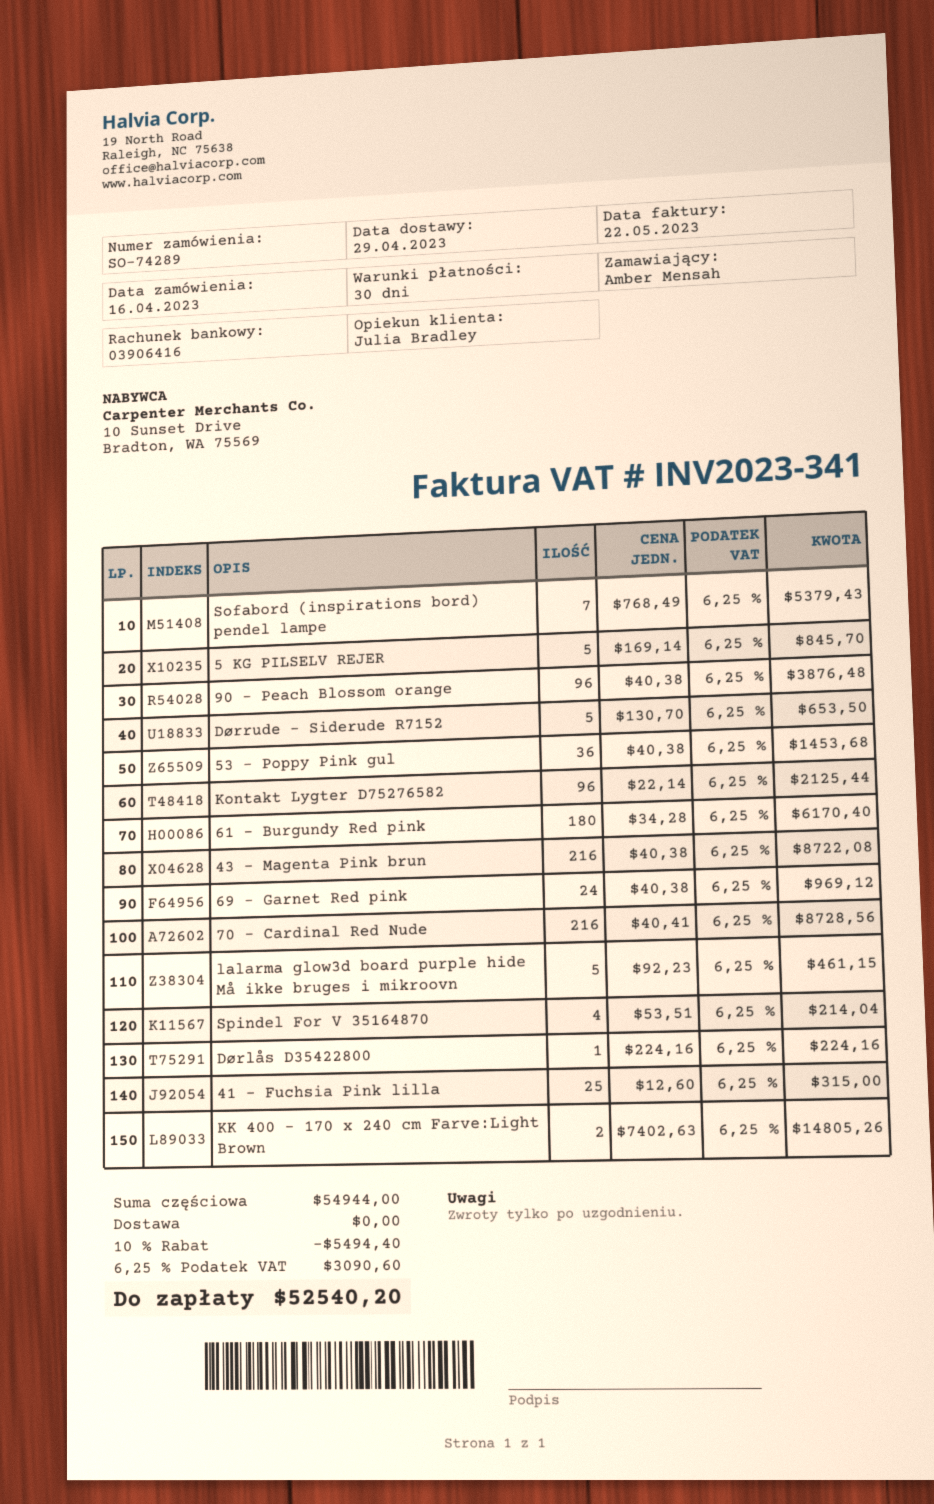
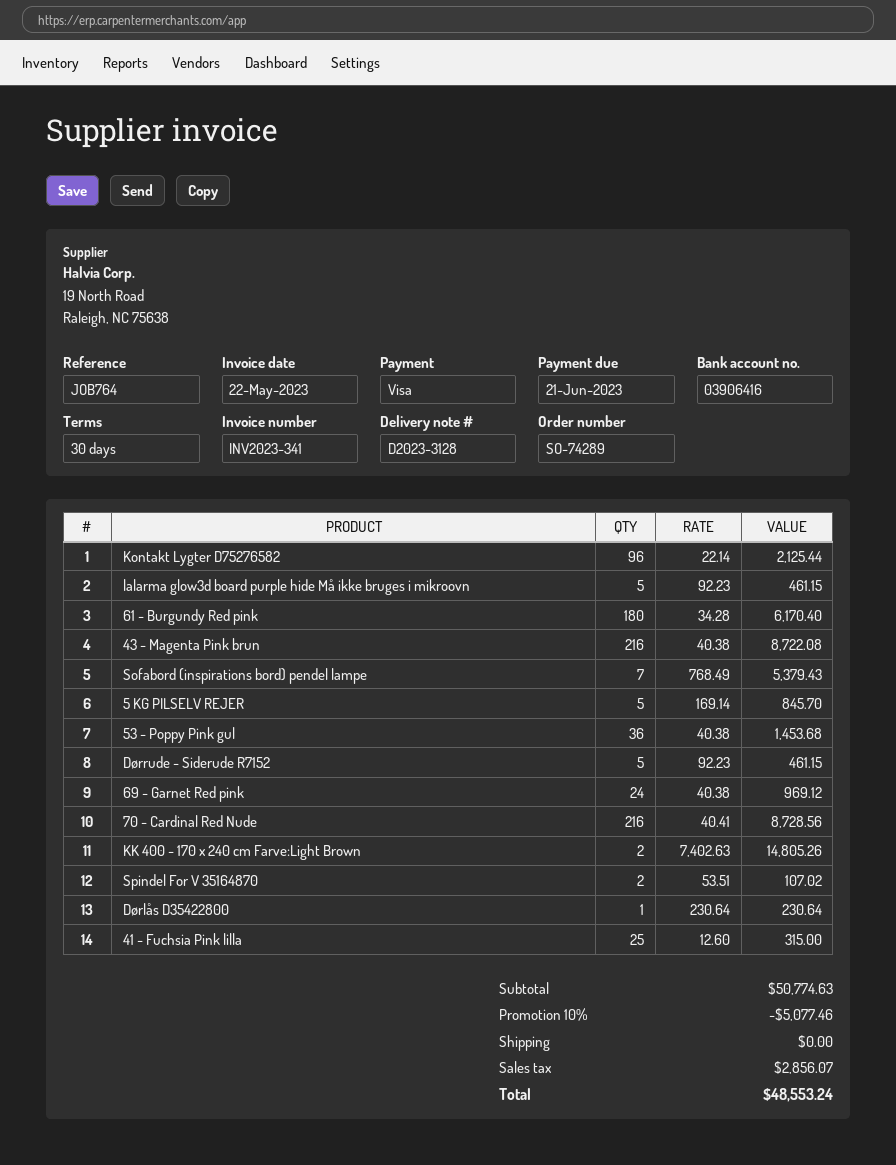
90 - Peach Blossom orange: 96 x 40.38 = 3876.48 -> none
Dørrude - Siderude R7152: 5 x 130.70 = 653.50 -> 5 x 92.23 = 461.15
Spindel For V 35164870: 4 x 53.51 = 214.04 -> 2 x 53.51 = 107.02
Dørlås D35422800: 1 x 224.16 = 224.16 -> 1 x 230.64 = 230.64
subtotal: 54944.00 -> 50774.63
discount: 10% = 5494.40 -> 10% = 5077.46
tax: 3090.60 -> 2856.07
total: 52540.20 -> 48553.24

